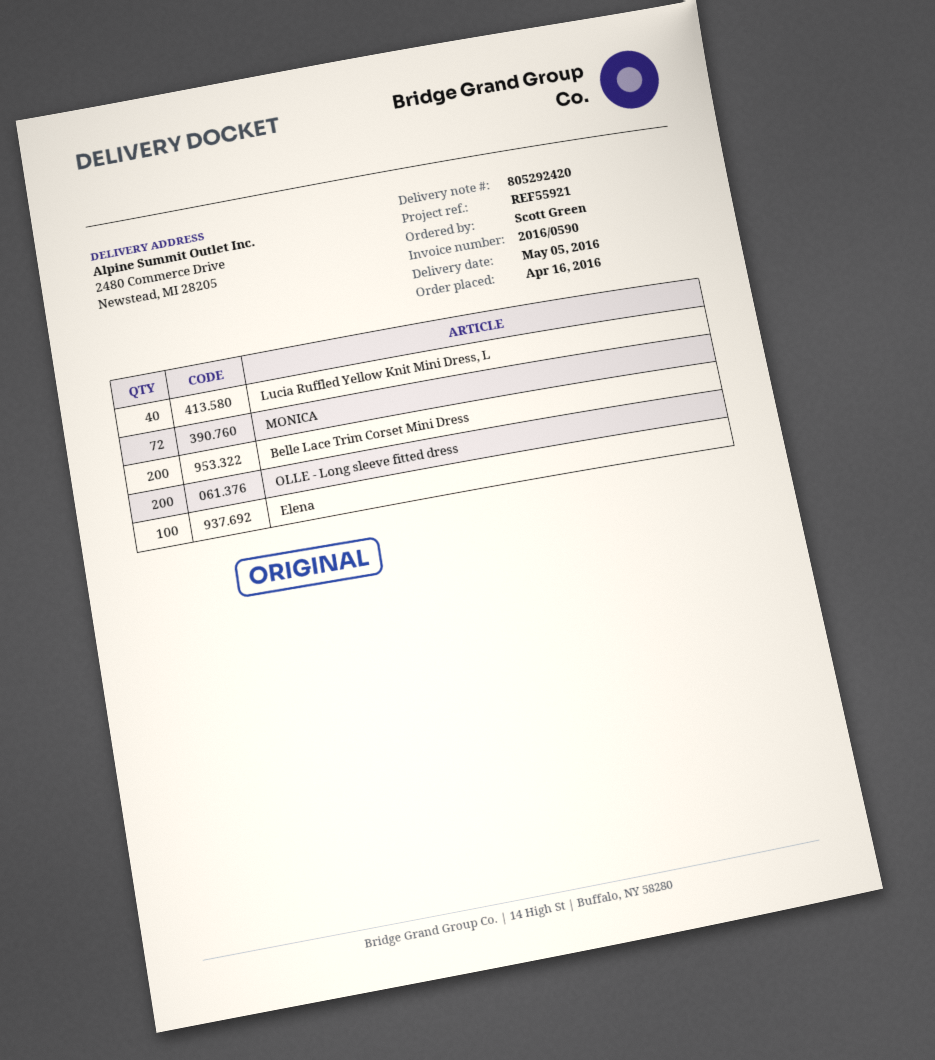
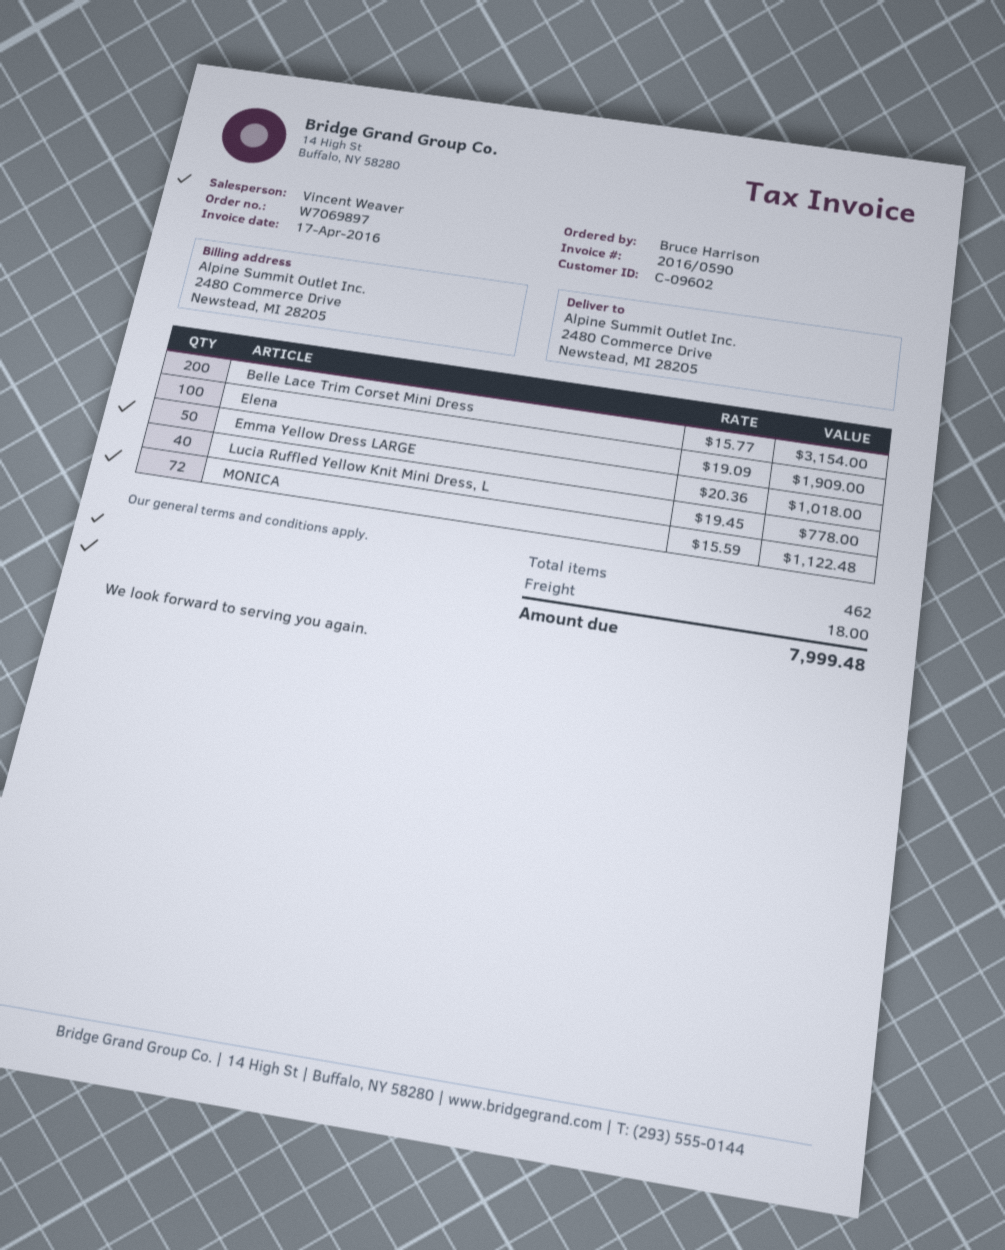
ordered by: Scott Green -> Bruce Harrison
OLLE - Long sleeve fitted dress: 200 -> none
Emma Yellow Dress LARGE: none -> 50

